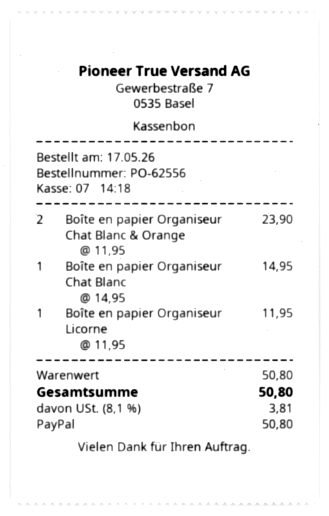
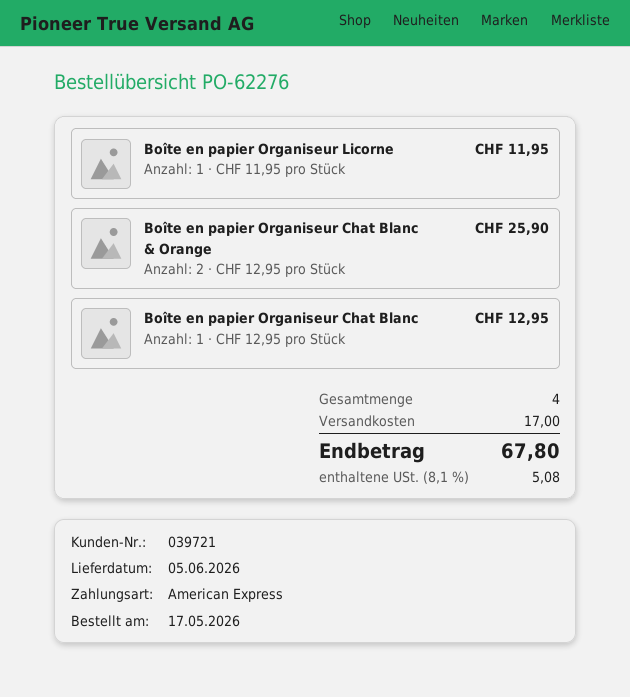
order number: PO-62556 -> PO-62276
payment method: PayPal -> American Express
Boîte en papier Organiseur Chat Blanc & Orange: 2 x 11.95 = 23.90 -> 2 x 12.95 = 25.90
Boîte en papier Organiseur Chat Blanc: 1 x 14.95 = 14.95 -> 1 x 12.95 = 12.95
shipping: none -> 17.00
tax: 8.1% = 3.81 -> 8.1% = 5.08
total: 50.80 -> 67.80

